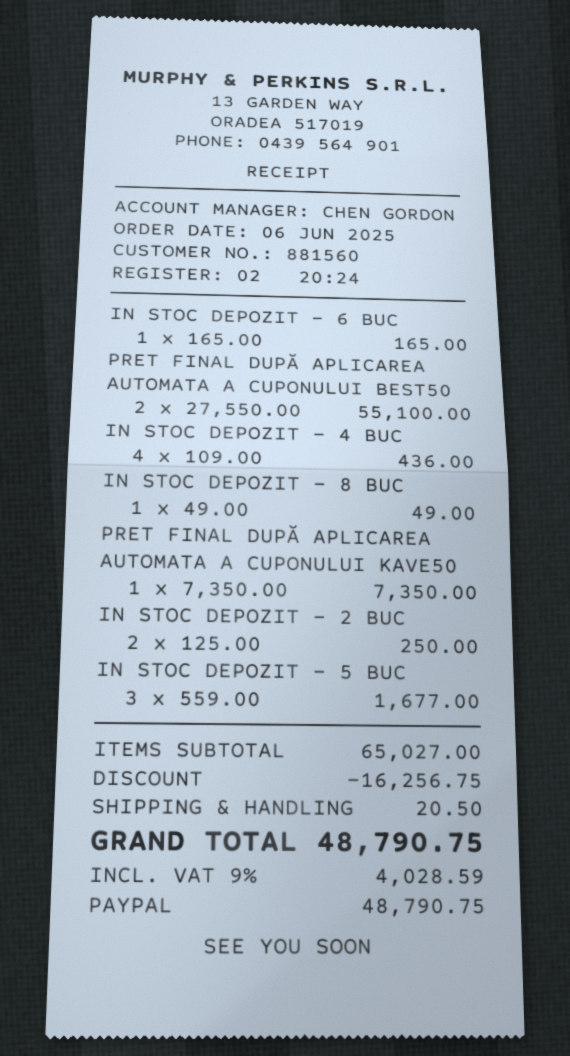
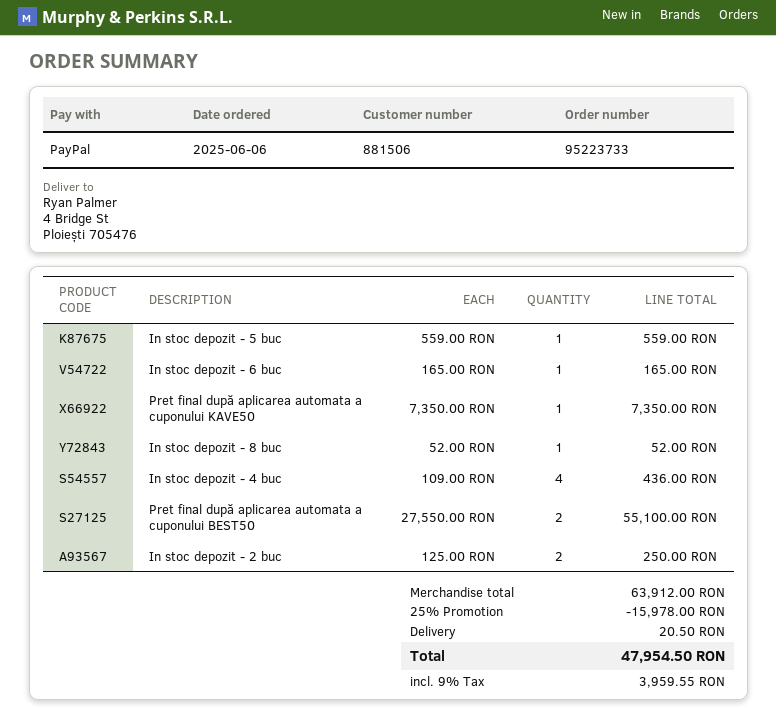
customer number: 881560 -> 881506
IN STOC DEPOZIT - 8 BUC: 1 x 49.00 = 49.00 -> 1 x 52.00 = 52.00
IN STOC DEPOZIT - 5 BUC: 3 x 559.00 = 1677.00 -> 1 x 559.00 = 559.00
subtotal: 65027.00 -> 63912.00
discount: 16256.75 -> 15978.00
tax: 9% = 4028.59 -> 9% = 3959.55
total: 48790.75 -> 47954.50

